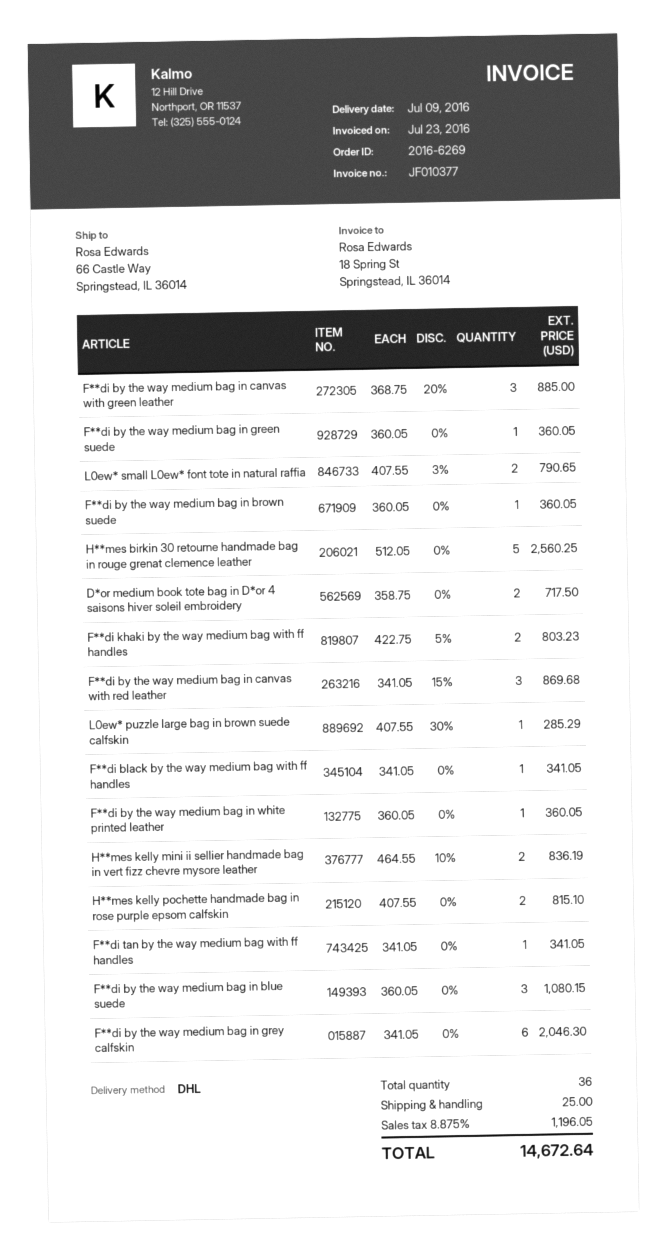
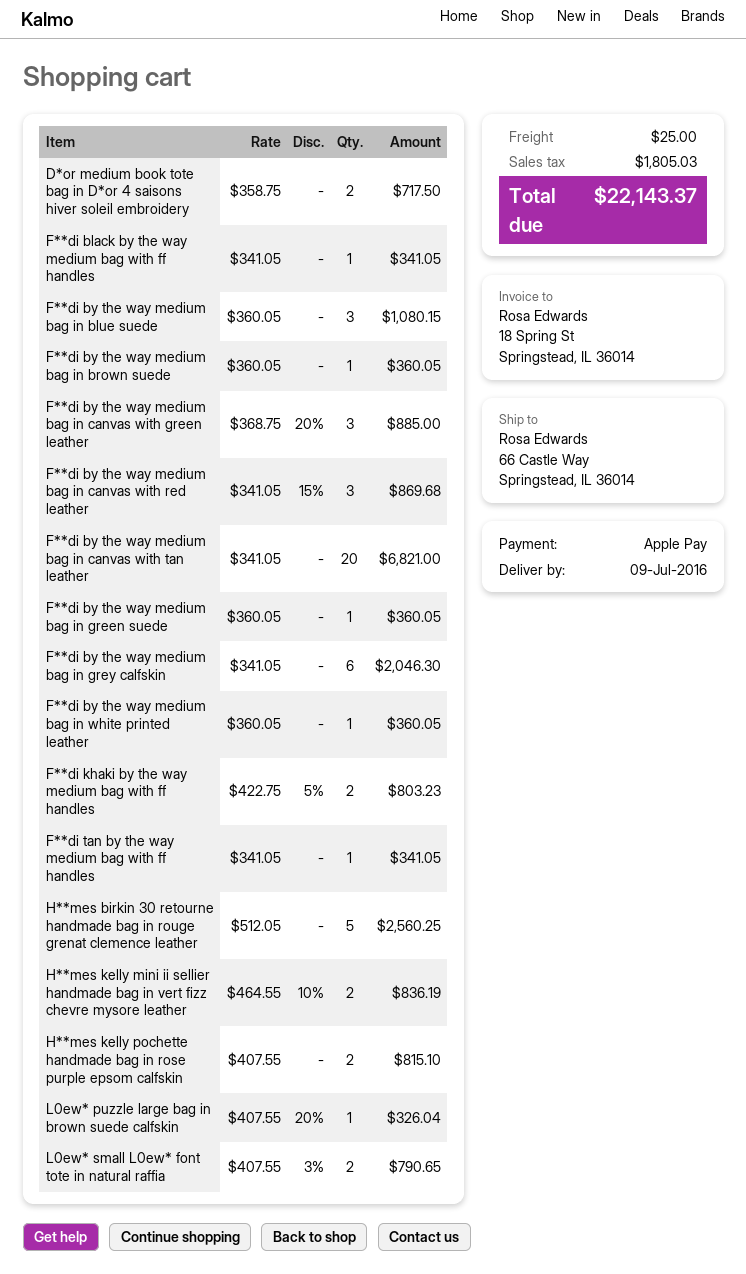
L0ew* puzzle large bag in brown suede calfskin: 1 x 407.55 - 30% = 285.29 -> 1 x 407.55 - 20% = 326.04
F**di by the way medium bag in canvas with tan leather: none -> 20 x 341.05 = 6821.00
tax: 1196.05 -> 1805.03
total: 14672.64 -> 22143.37

